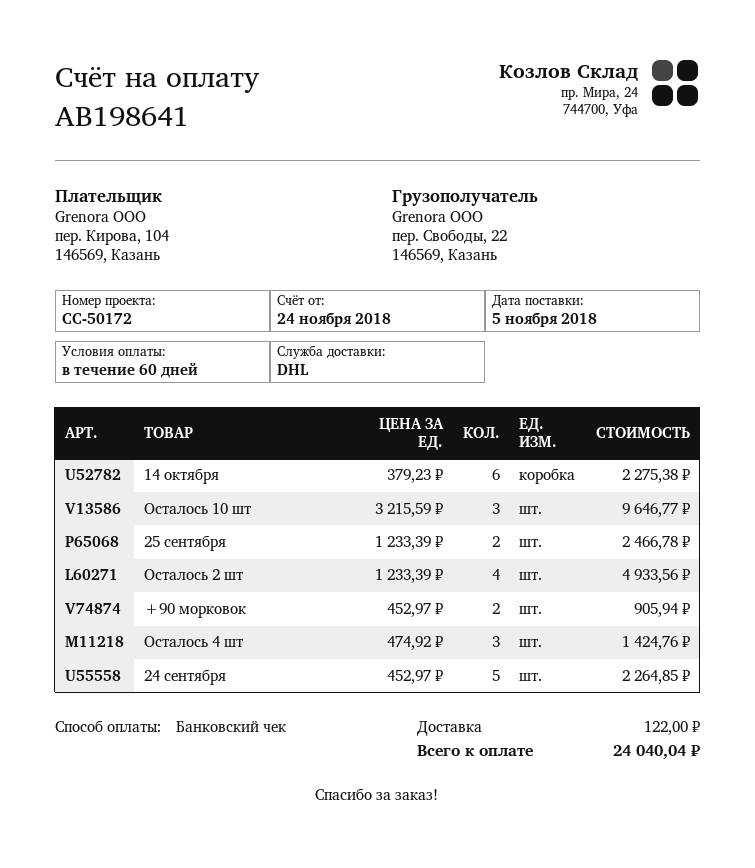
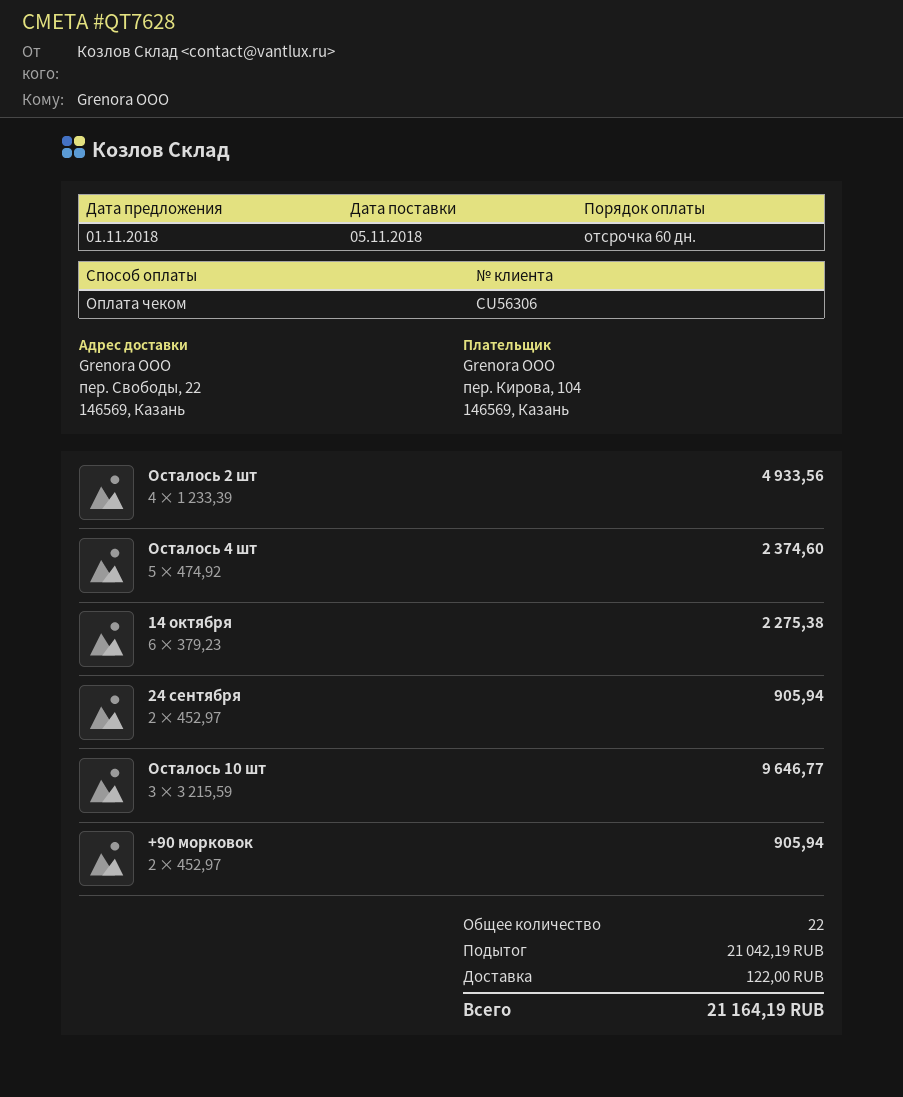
25 сентября: 2 x 1233.39 = 2466.78 -> none
Осталось 4 шт: 3 x 474.92 = 1424.76 -> 5 x 474.92 = 2374.60
24 сентября: 5 x 452.97 = 2264.85 -> 2 x 452.97 = 905.94
total: 24040.04 -> 21164.19

